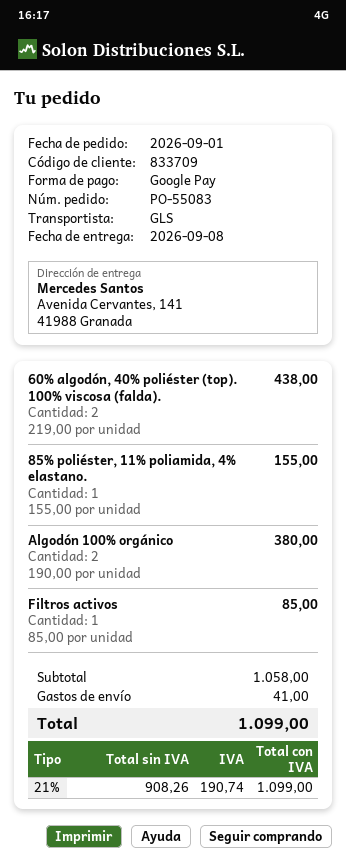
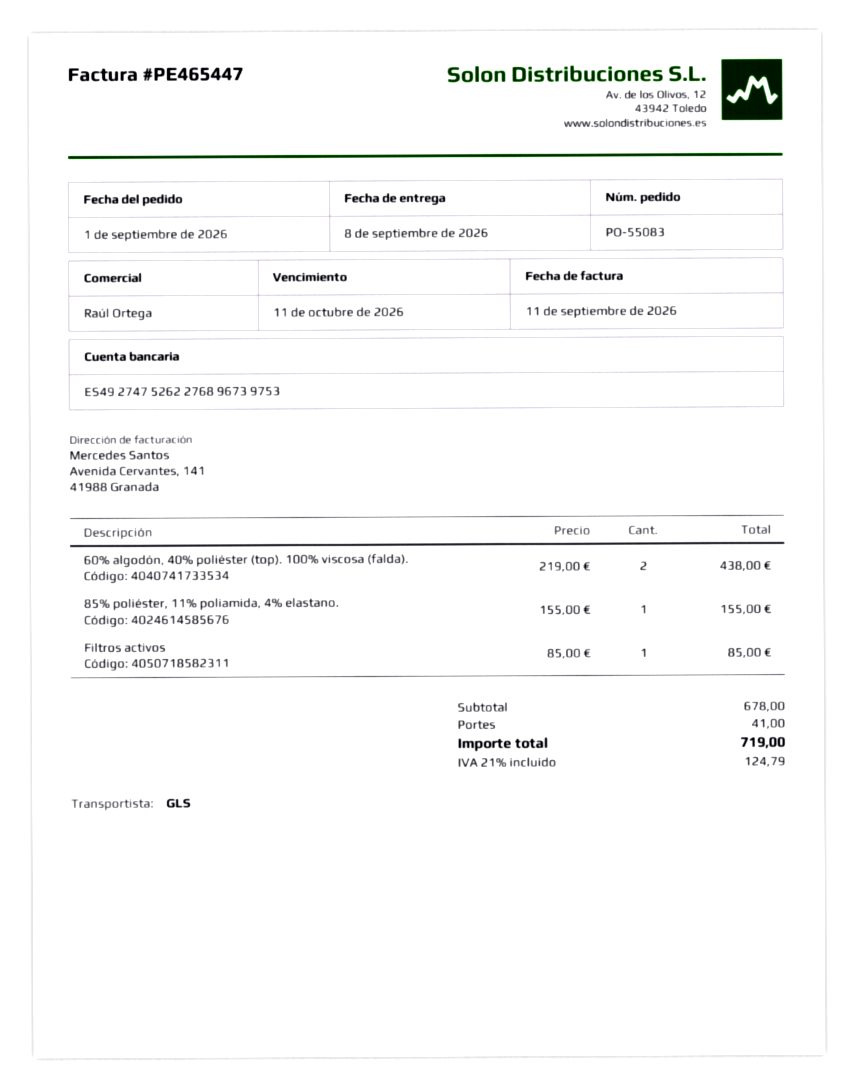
Algodón 100% orgánico: 2 x 190.00 = 380.00 -> none
subtotal: 1058.00 -> 678.00
tax: 21% = 190.74 -> 21% = 124.79
total: 1099.00 -> 719.00

